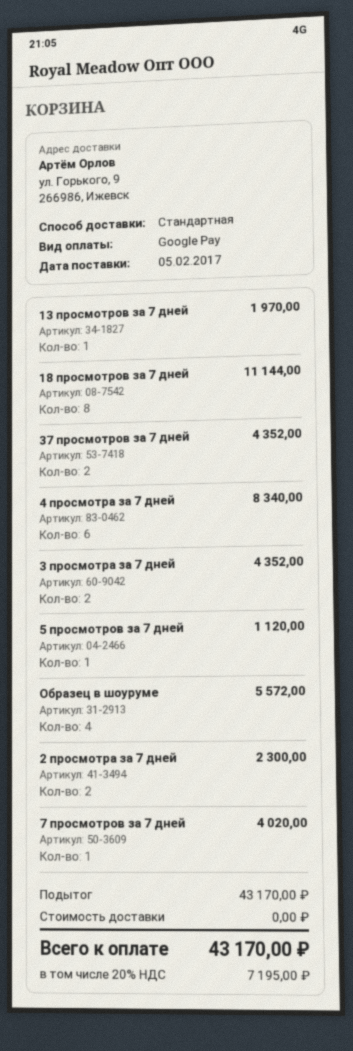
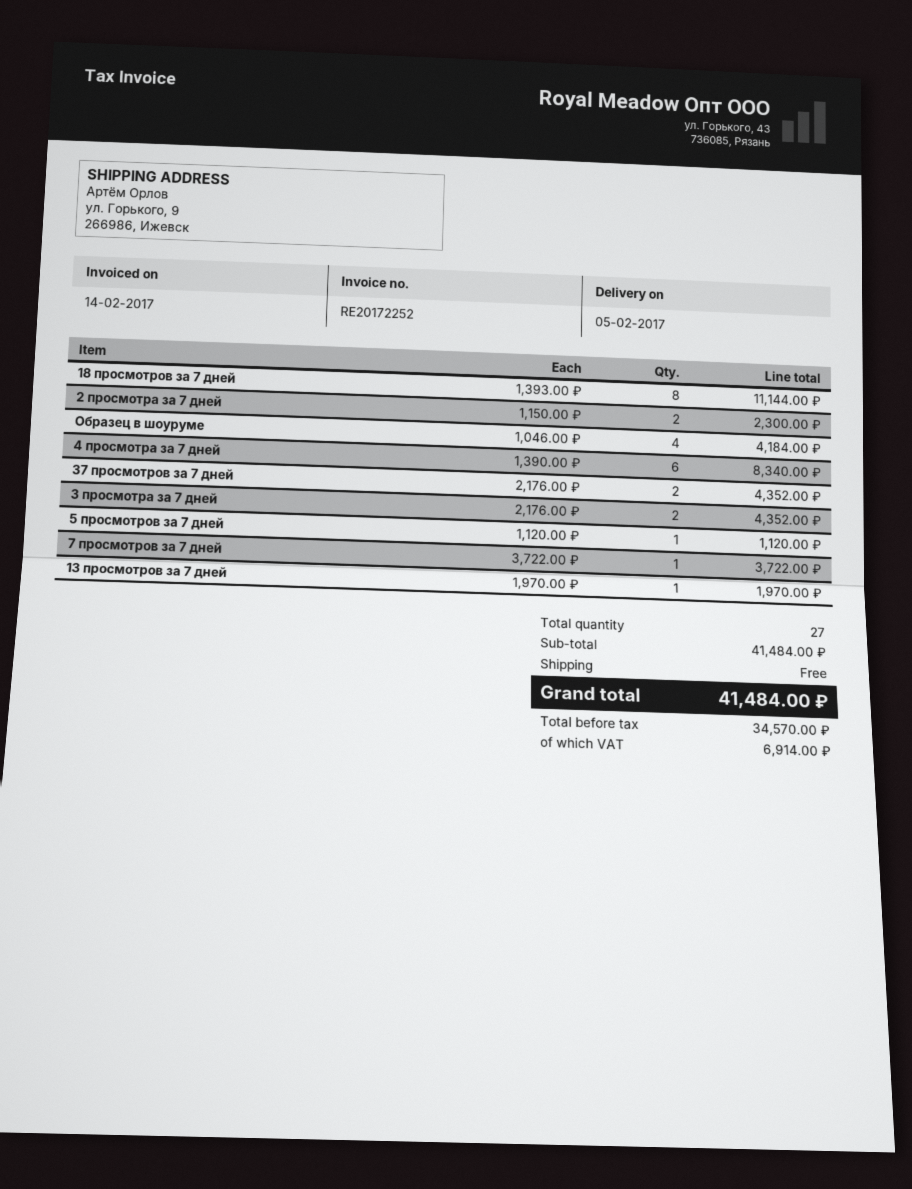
Образец в шоуруме: 4 for 5572.00 -> 4 for 4184.00
7 просмотров за 7 дней: 1 for 4020.00 -> 1 for 3722.00
subtotal: 43170.00 -> 41484.00
tax: 7195.00 -> 6914.00
total: 43170.00 -> 41484.00

